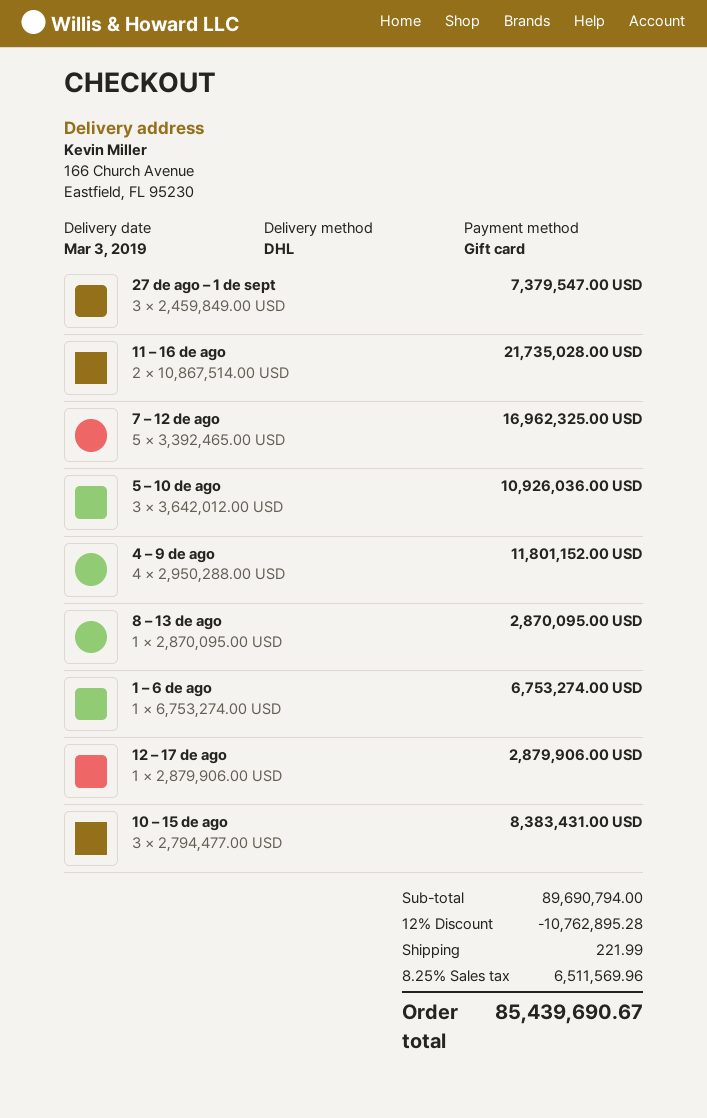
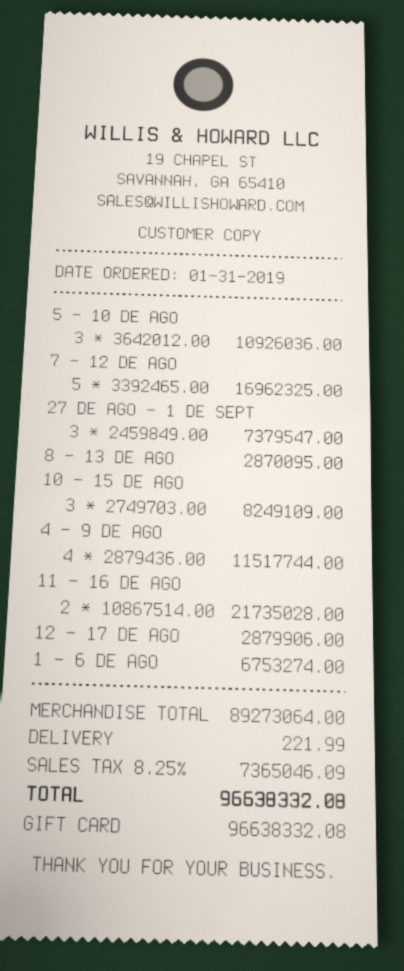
4 – 9 de ago: 4 x 2950288.00 = 11801152.00 -> 4 x 2879436.00 = 11517744.00
10 – 15 de ago: 3 x 2794477.00 = 8383431.00 -> 3 x 2749703.00 = 8249109.00
subtotal: 89690794.00 -> 89273064.00
discount: 12% = 10762895.28 -> none
tax: 8.25% = 6511569.96 -> 8.25% = 7365046.09
total: 85439690.67 -> 96638332.08

